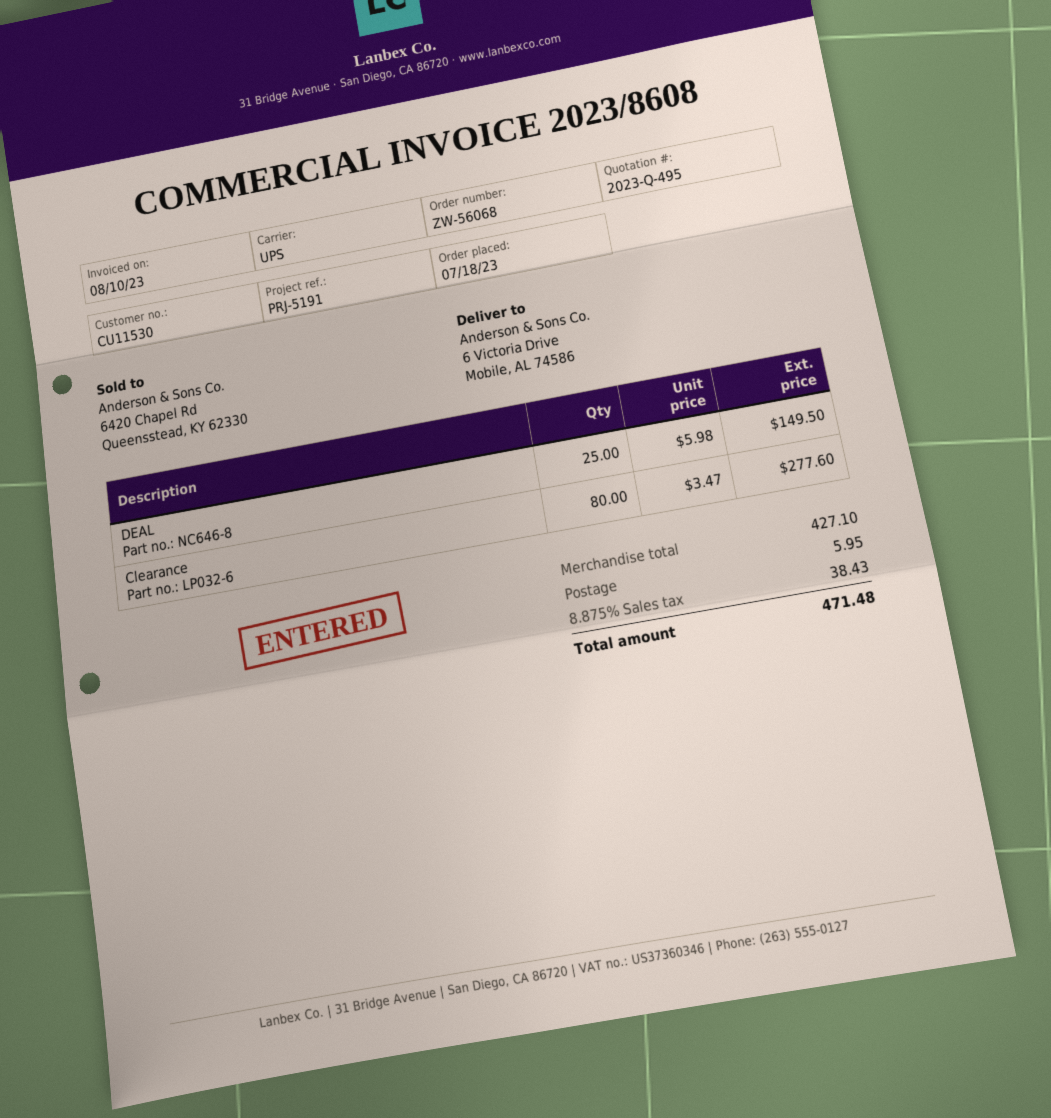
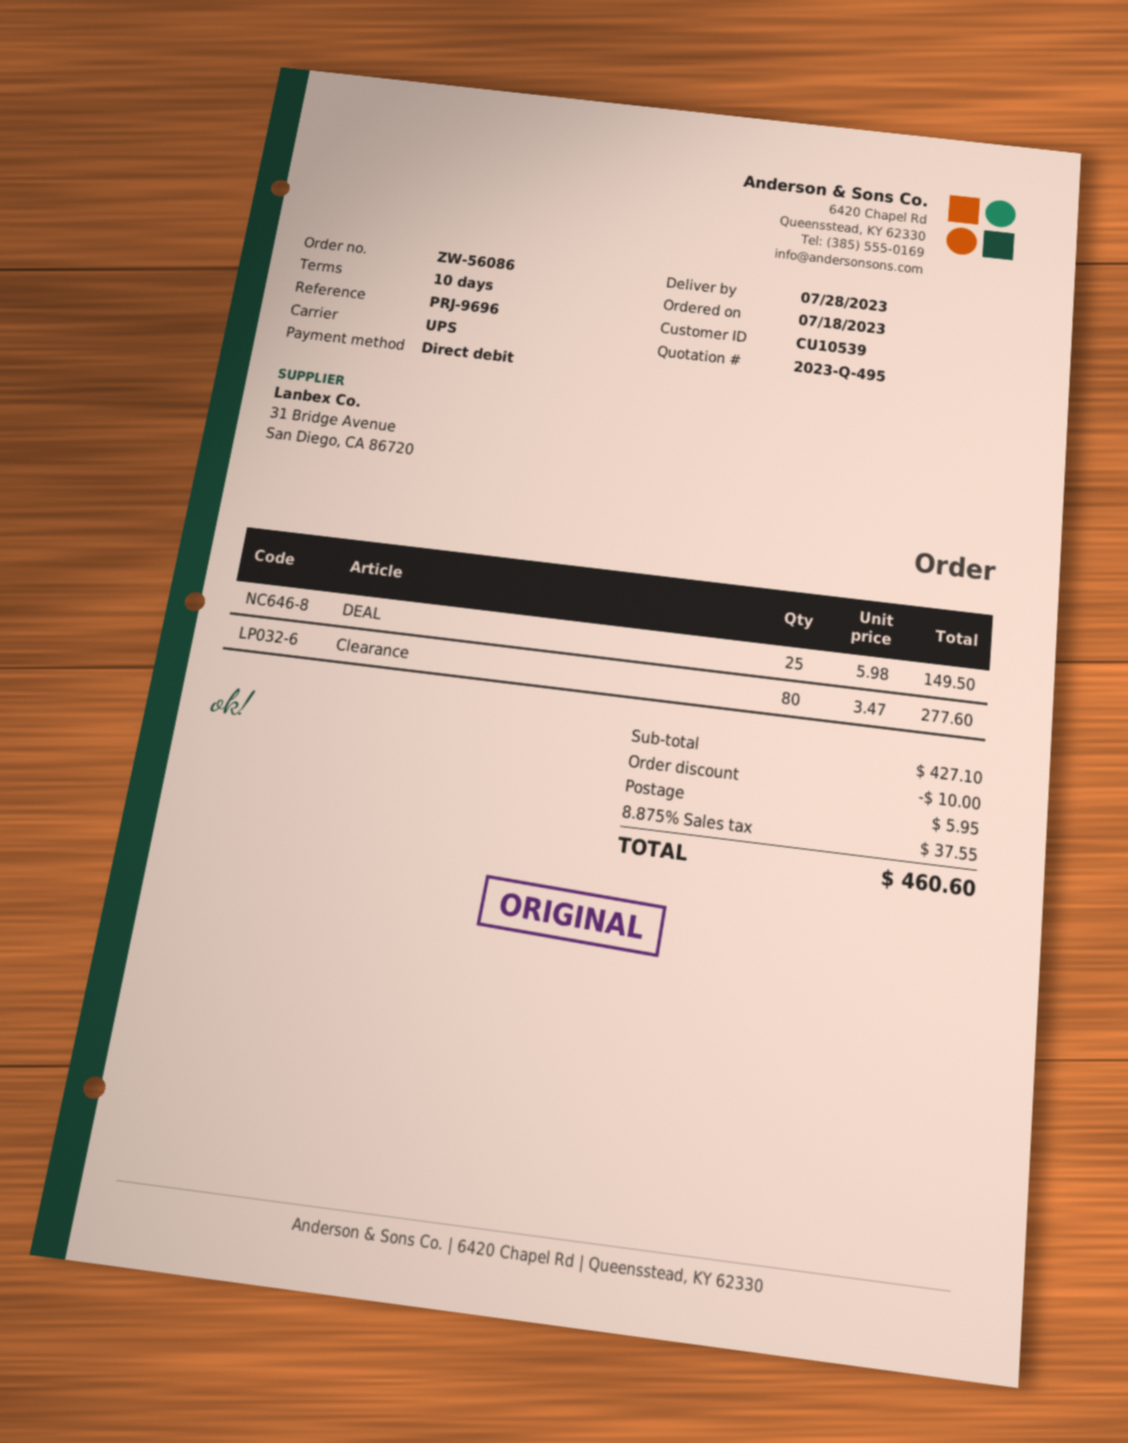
order number: ZW-56068 -> ZW-56086
customer number: CU11530 -> CU10539
reference: PRJ-5191 -> PRJ-9696
discount: none -> 10.00
tax: 8.875% = 38.43 -> 8.875% = 37.55
total: 471.48 -> 460.60

